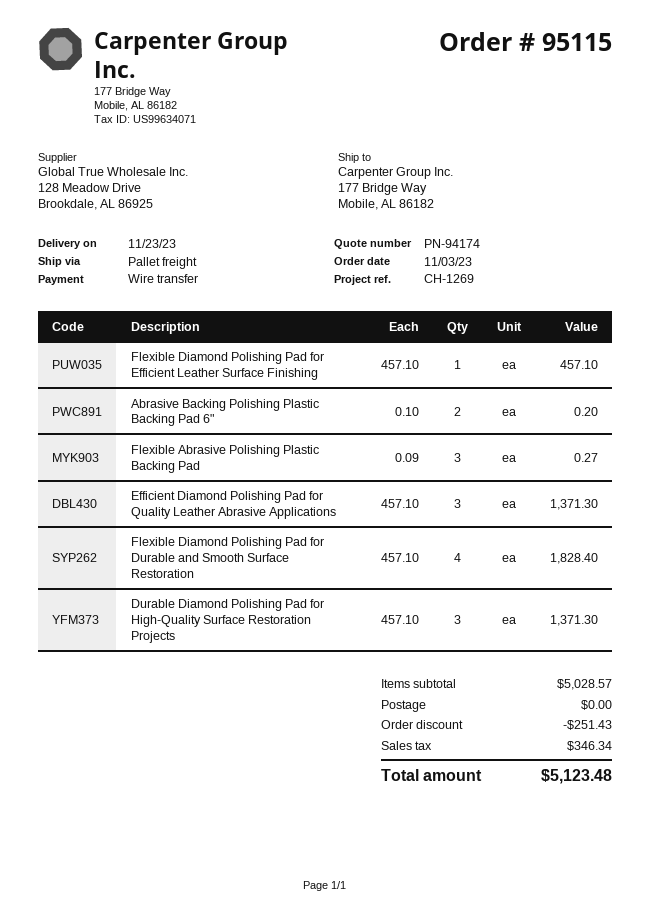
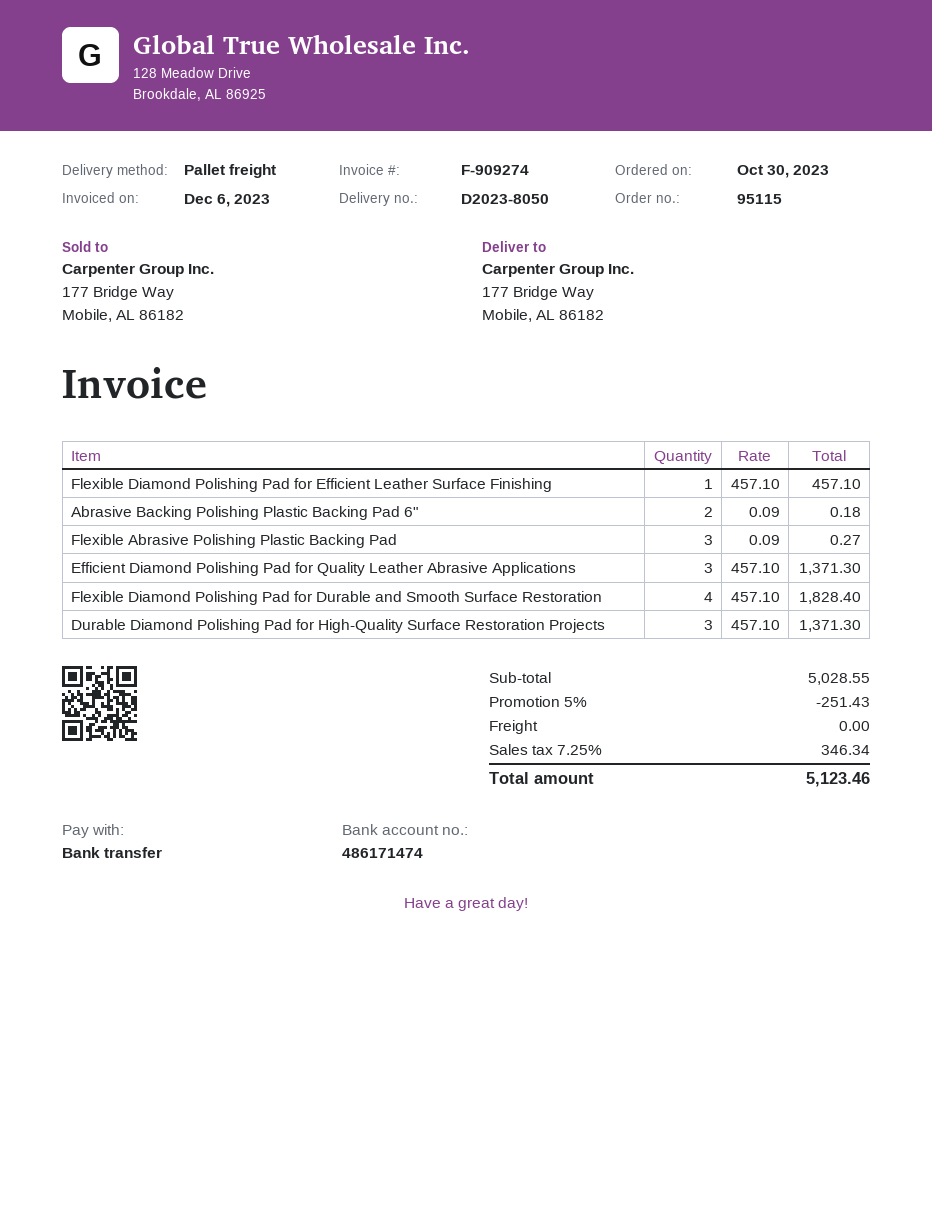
order date: 2023-11-03 -> 2023-10-30
Abrasive Backing Polishing Plastic Backing Pad 6": 2 x 0.10 = 0.20 -> 2 x 0.09 = 0.18
subtotal: 5028.57 -> 5028.55
total: 5123.48 -> 5123.46

